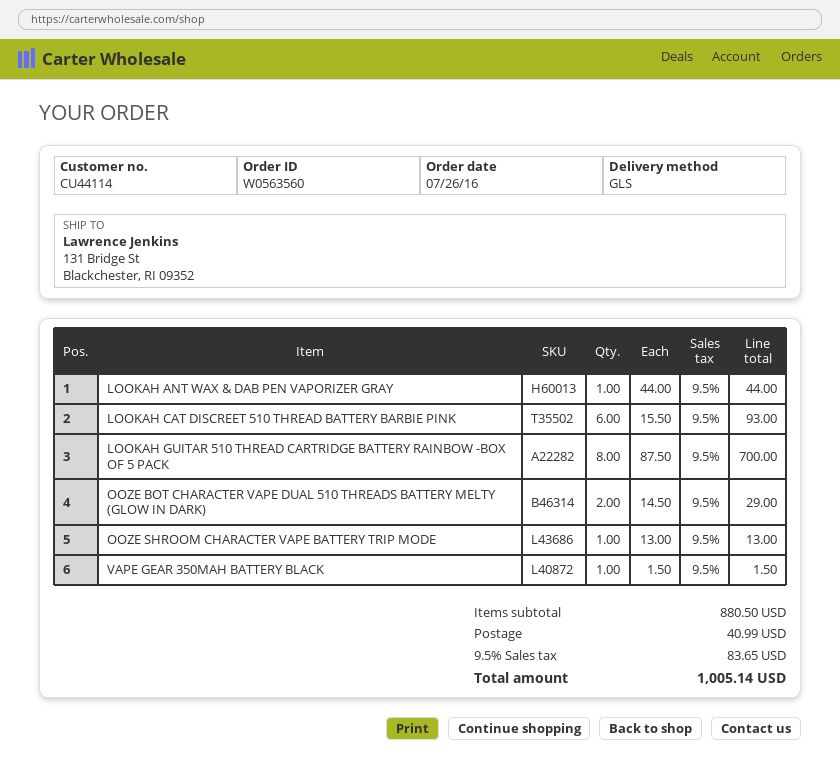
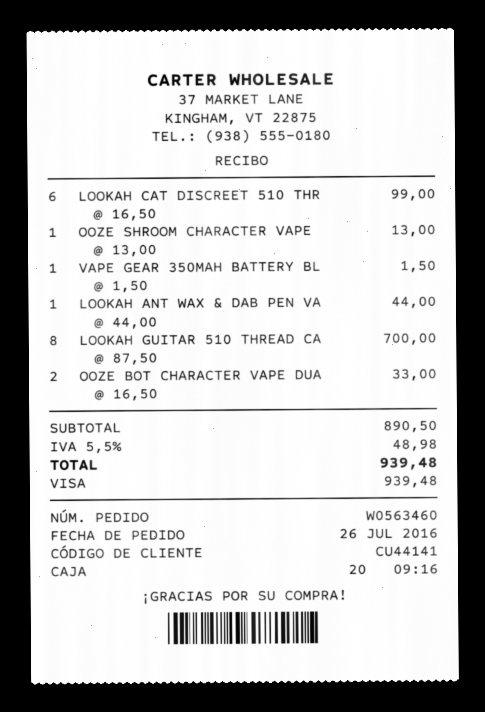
order number: W0563560 -> W0563460
customer number: CU44114 -> CU44141
LOOKAH CAT DISCREET 510 THREAD BATTERY BARBIE PINK: 6 x 15.50 = 93.00 -> 6 x 16.50 = 99.00
OOZE BOT CHARACTER VAPE DUAL 510 THREADS BATTERY MELTY (GLOW IN DARK): 2 x 14.50 = 29.00 -> 2 x 16.50 = 33.00
subtotal: 880.50 -> 890.50
shipping: 40.99 -> none
tax: 9.5% = 83.65 -> 5.5% = 48.98
total: 1005.14 -> 939.48

